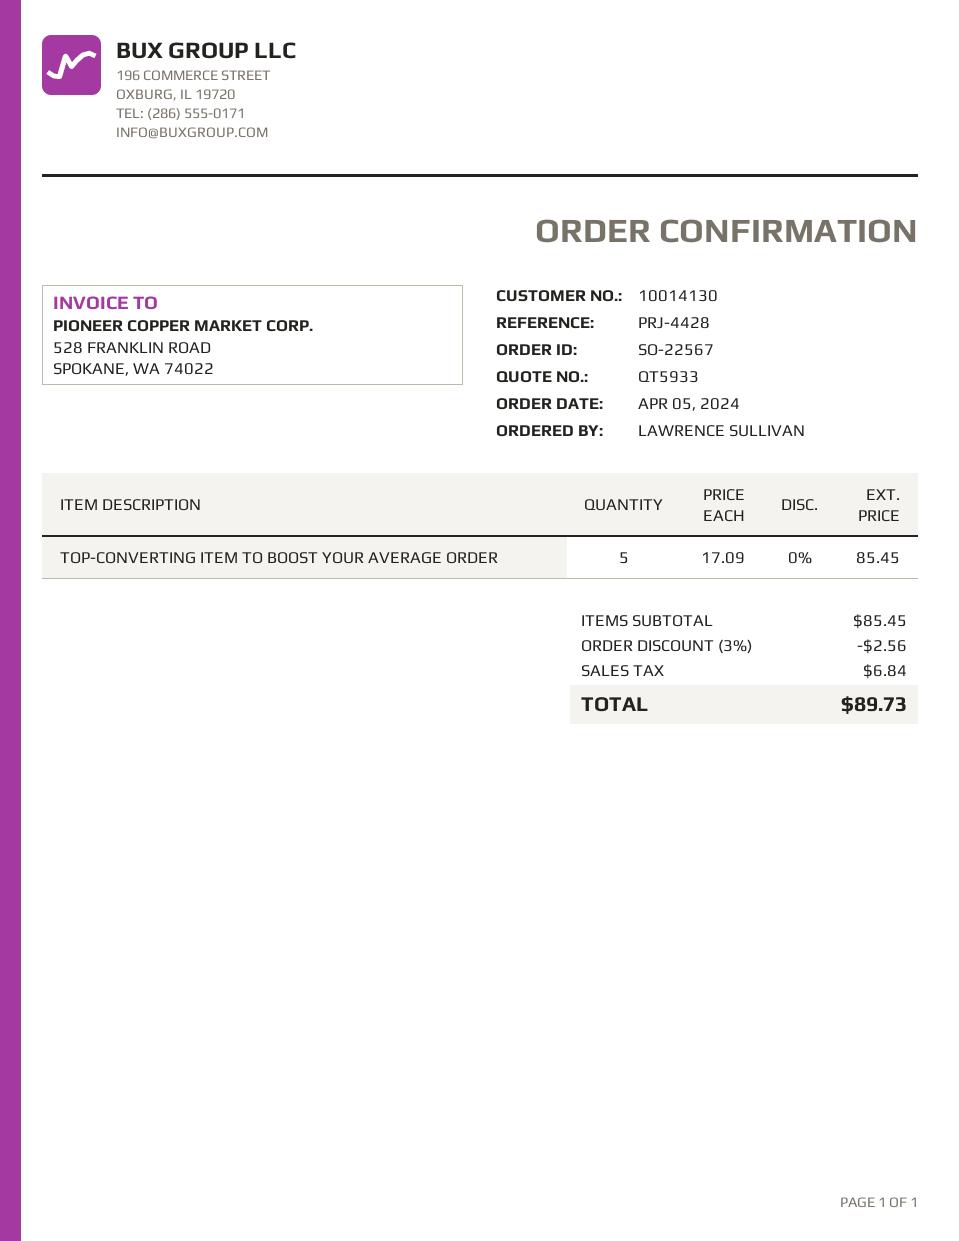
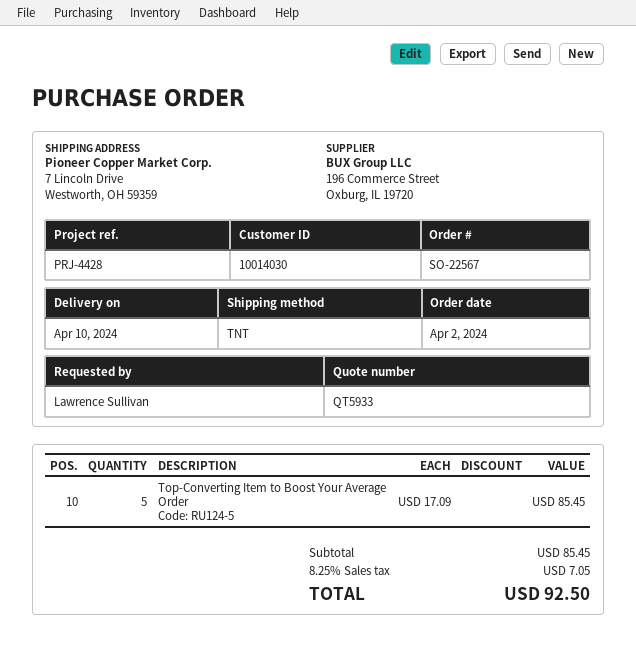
order date: 2024-04-05 -> 2024-04-02
customer number: 10014130 -> 10014030
discount: 3% = 2.56 -> none
tax: 6.84 -> 7.05
total: 89.73 -> 92.50

